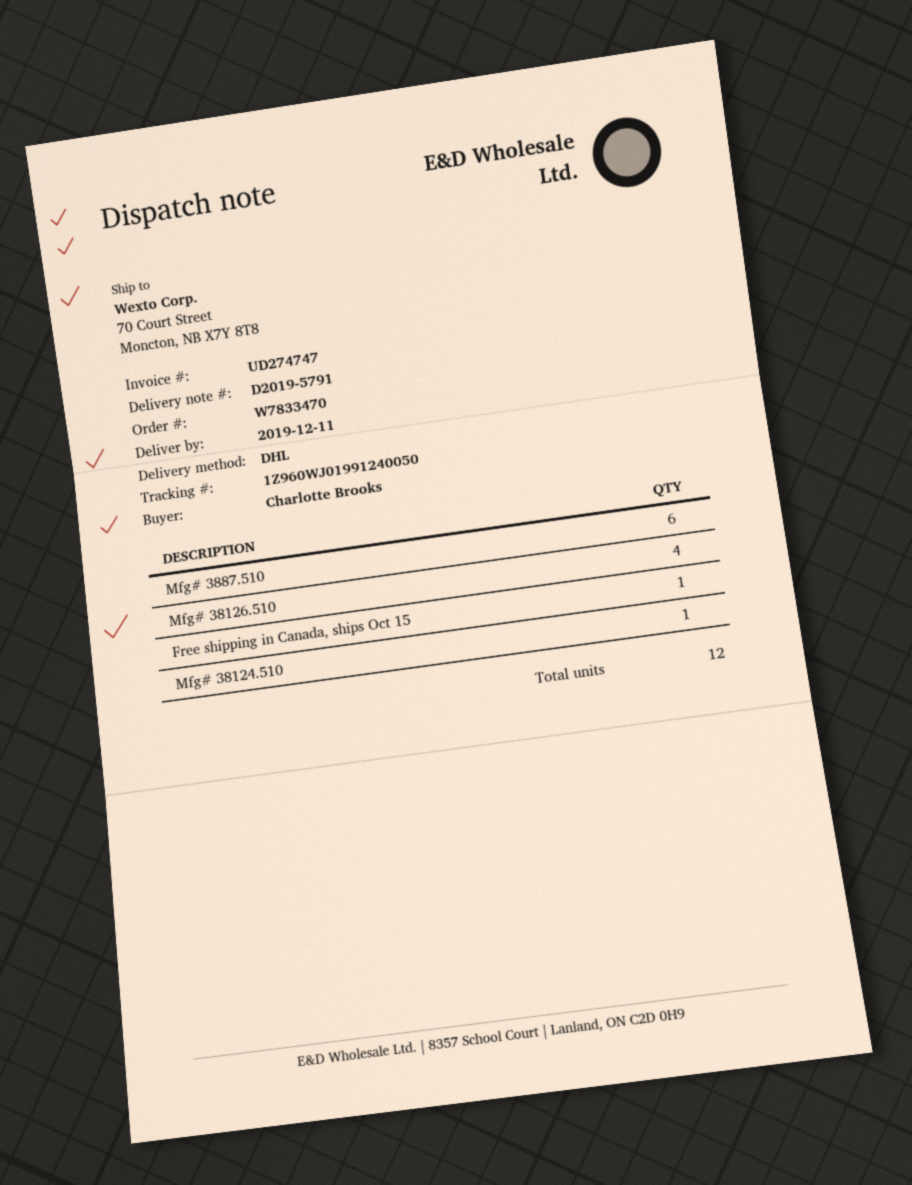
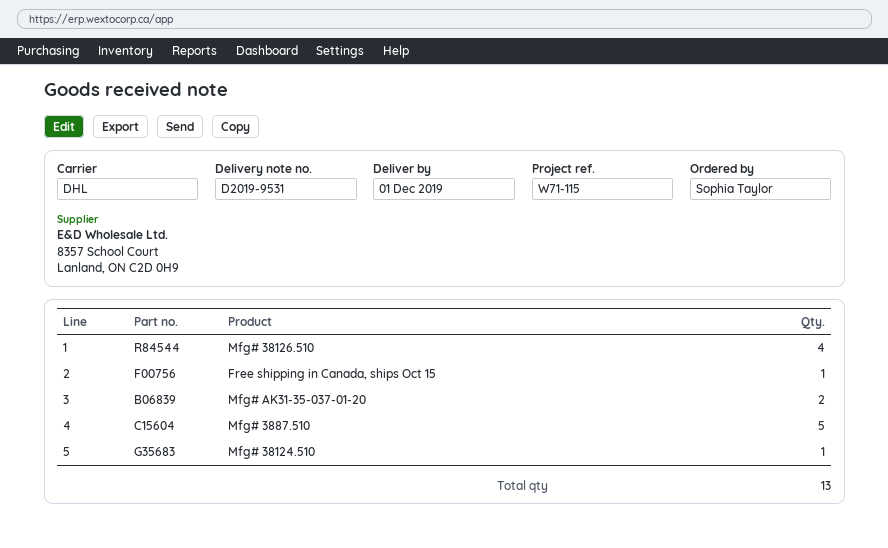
delivery note number: D2019-5791 -> D2019-9531
delivery date: 2019-12-11 -> 2019-12-01
ordered by: Charlotte Brooks -> Sophia Taylor
Mfg# 3887.510: 6 -> 5
Mfg# AK31-35-037-01-20: none -> 2
total quantity: 12 -> 13

